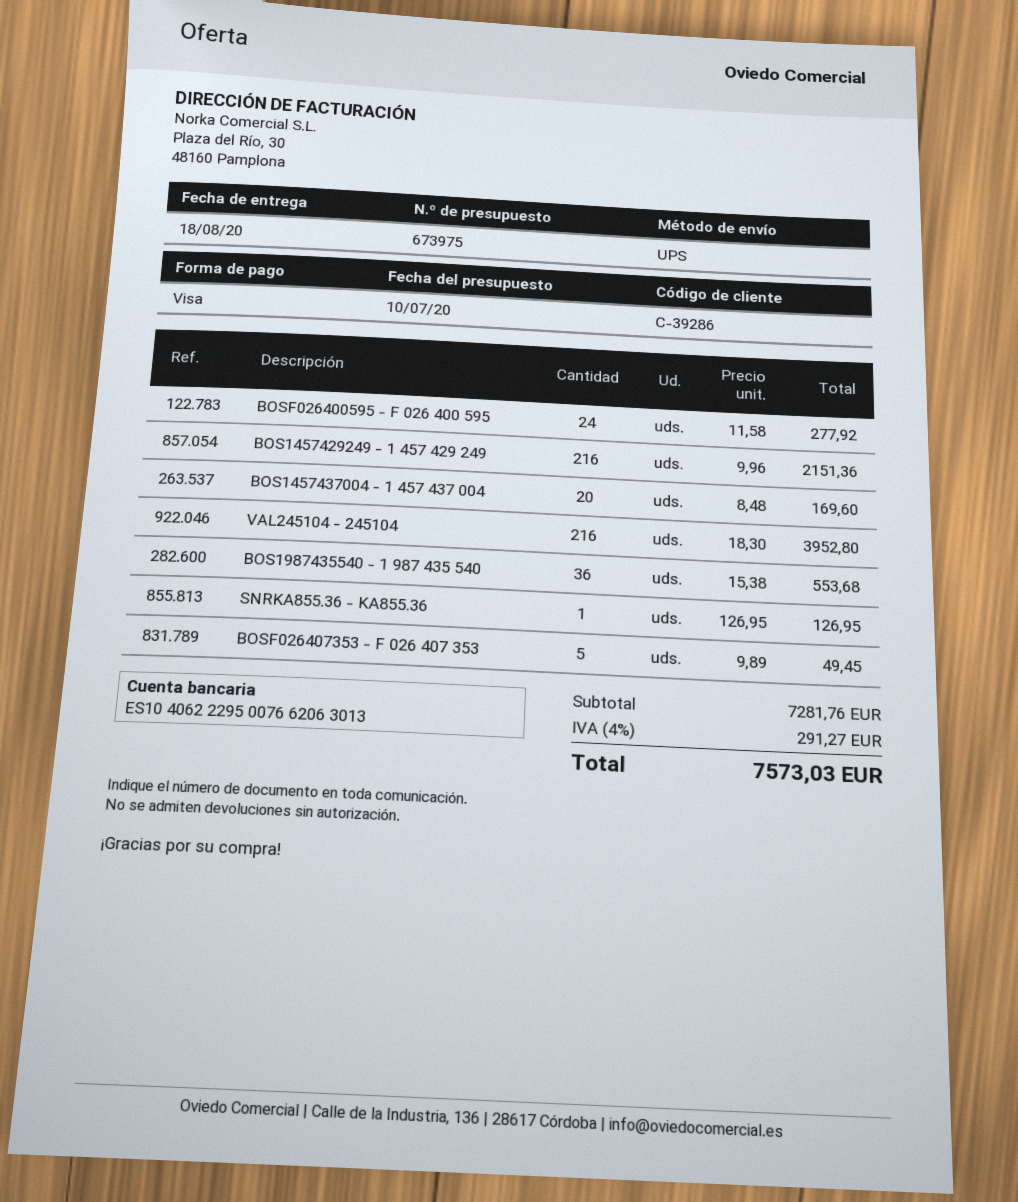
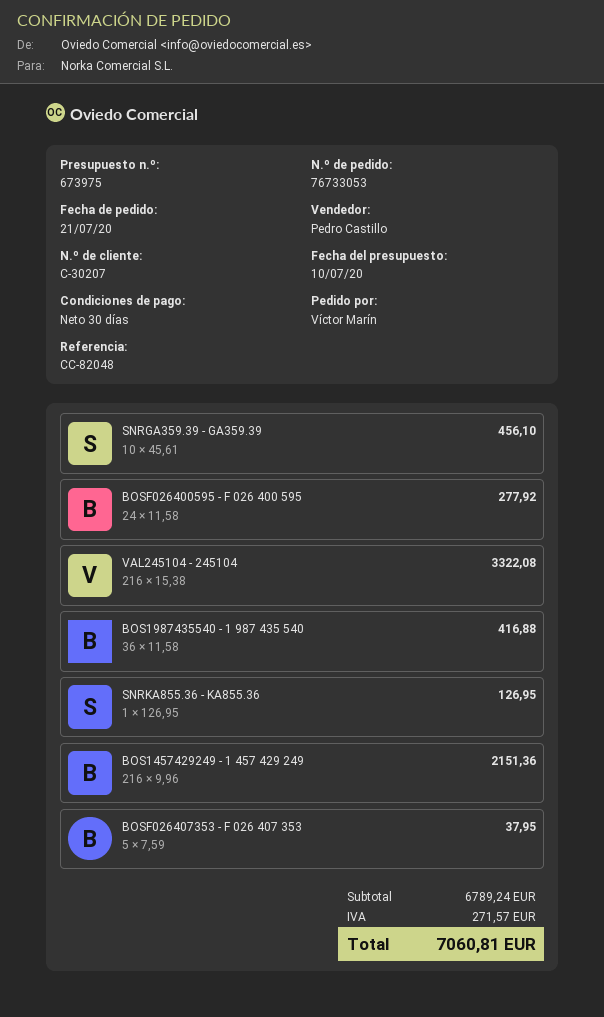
customer number: C-39286 -> C-30207
BOS1457437004 - 1 457 437 004: 20 x 8.48 = 169.60 -> none
VAL245104 - 245104: 216 x 18.30 = 3952.80 -> 216 x 15.38 = 3322.08
BOS1987435540 - 1 987 435 540: 36 x 15.38 = 553.68 -> 36 x 11.58 = 416.88
BOSF026407353 - F 026 407 353: 5 x 9.89 = 49.45 -> 5 x 7.59 = 37.95
SNRGA359.39 - GA359.39: none -> 10 x 45.61 = 456.10
subtotal: 7281.76 -> 6789.24
tax: 291.27 -> 271.57
total: 7573.03 -> 7060.81

